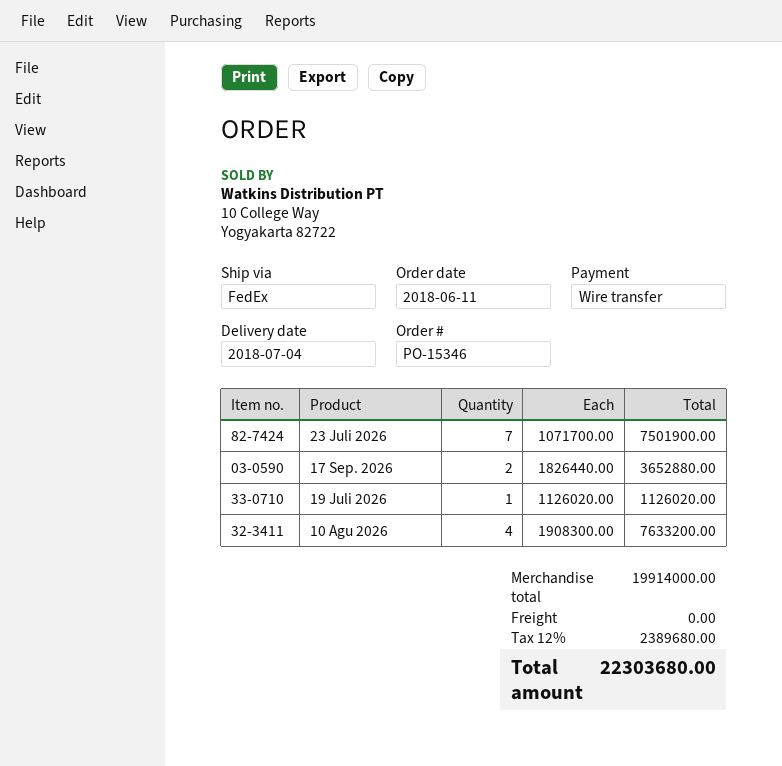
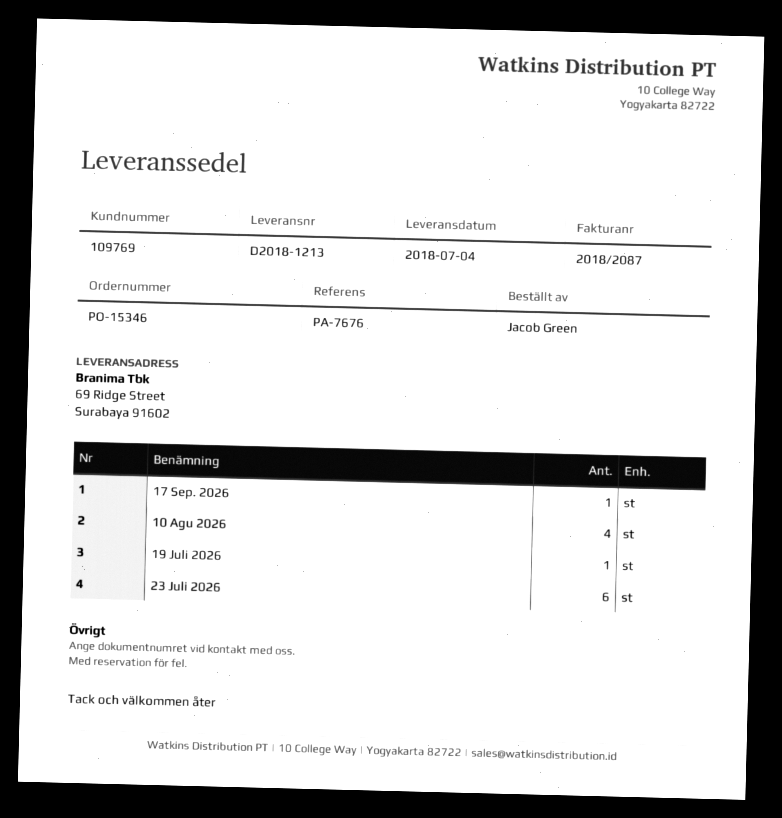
23 Juli 2026: 7 -> 6
17 Sep. 2026: 2 -> 1

